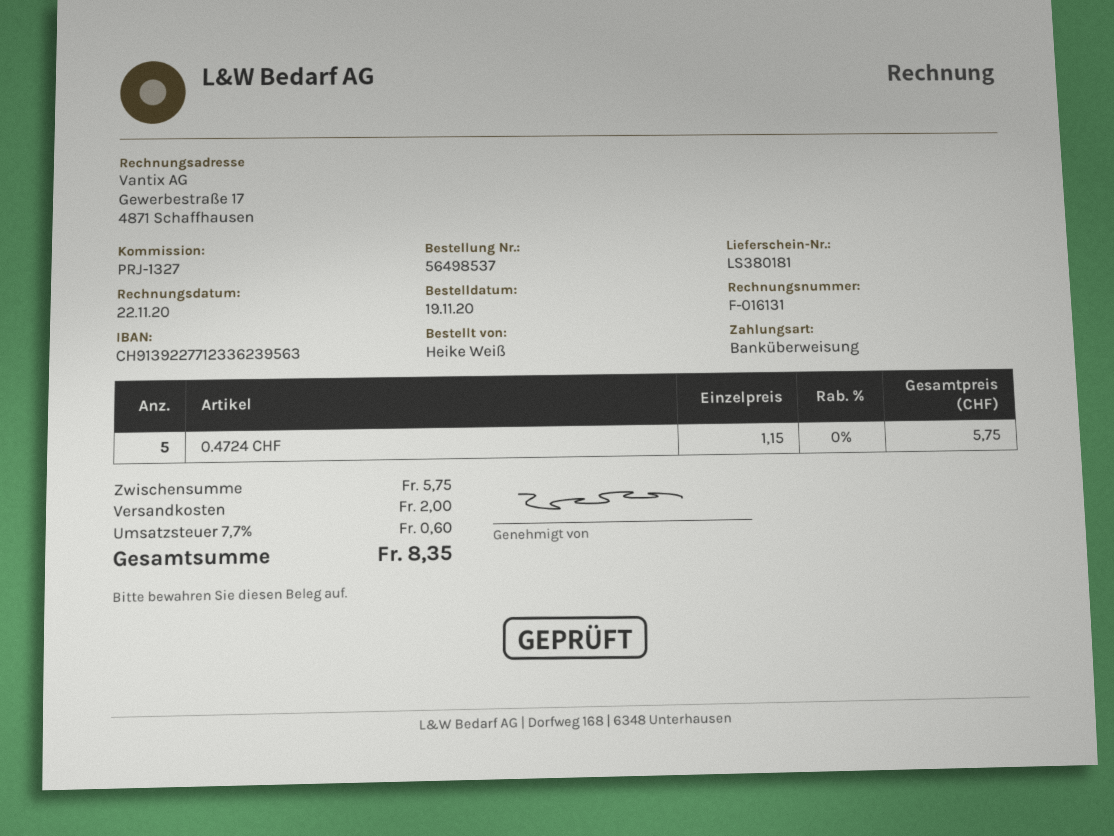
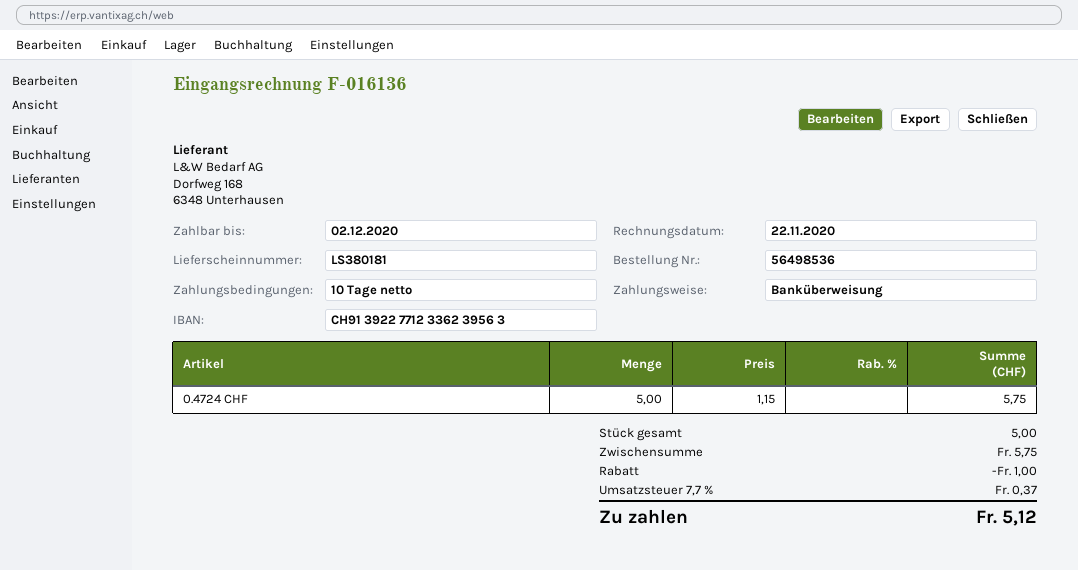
order number: 56498537 -> 56498536
invoice number: F-016131 -> F-016136
discount: none -> 1.00
shipping: 2.00 -> none
tax: 7.7% = 0.60 -> 7.7% = 0.37
total: 8.35 -> 5.12

